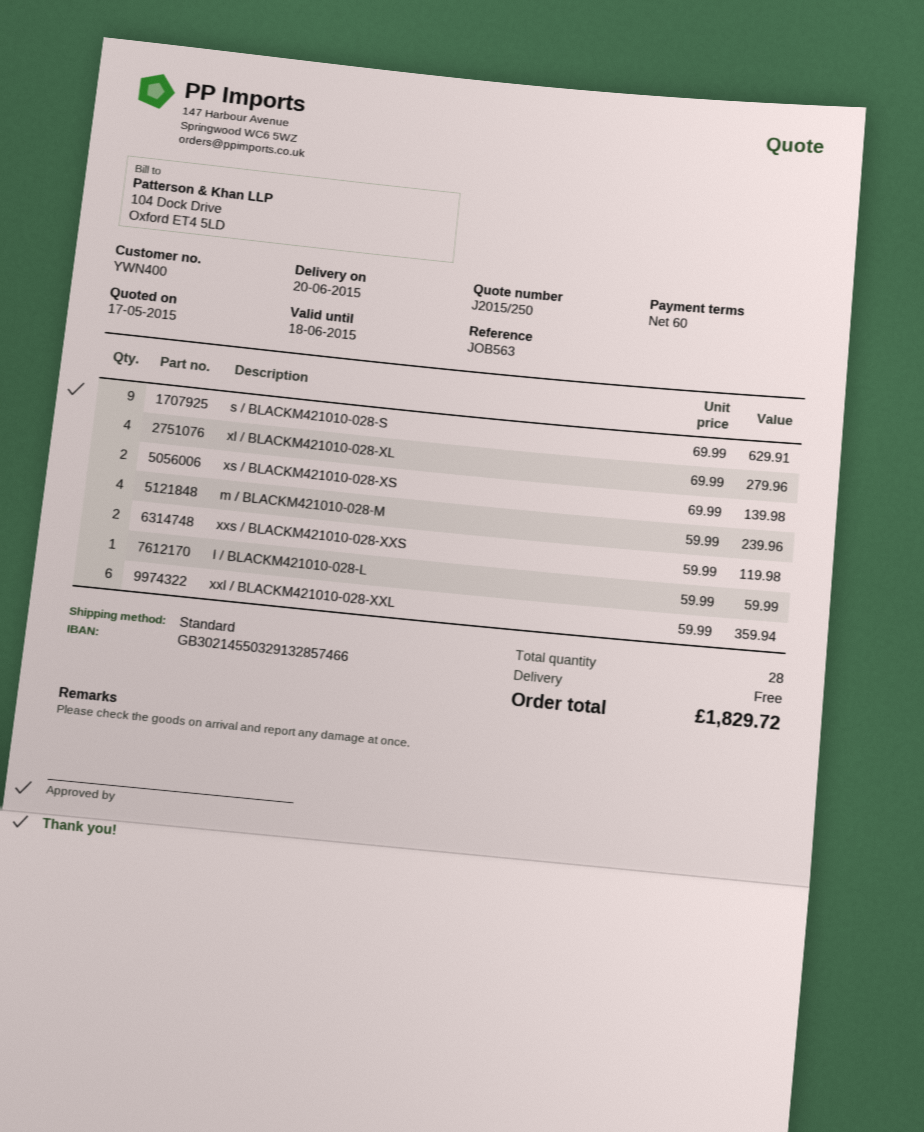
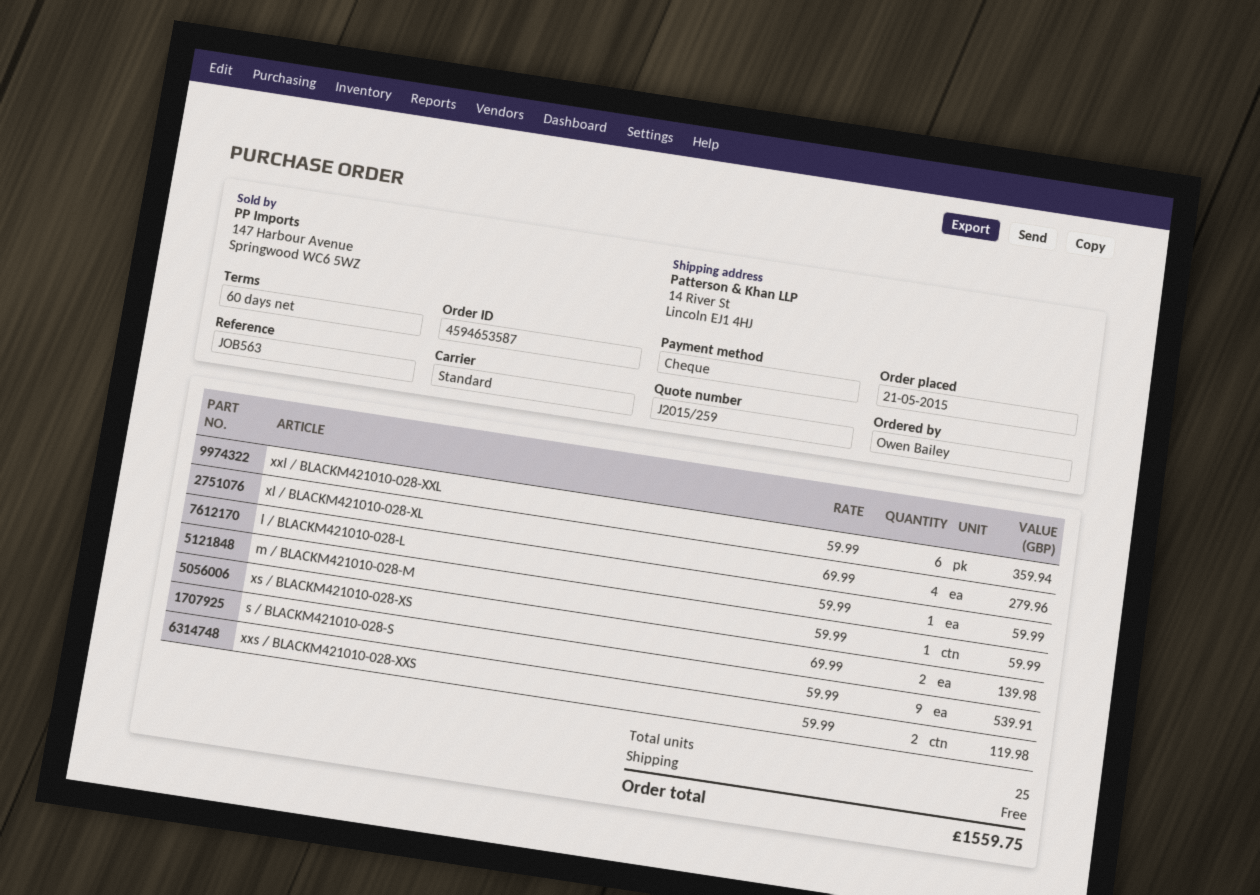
quote number: J2015/250 -> J2015/259
s / BLACKM421010-028-S: 9 x 69.99 = 629.91 -> 9 x 59.99 = 539.91
m / BLACKM421010-028-M: 4 x 59.99 = 239.96 -> 1 x 59.99 = 59.99
total quantity: 28 -> 25
total: 1829.72 -> 1559.75

